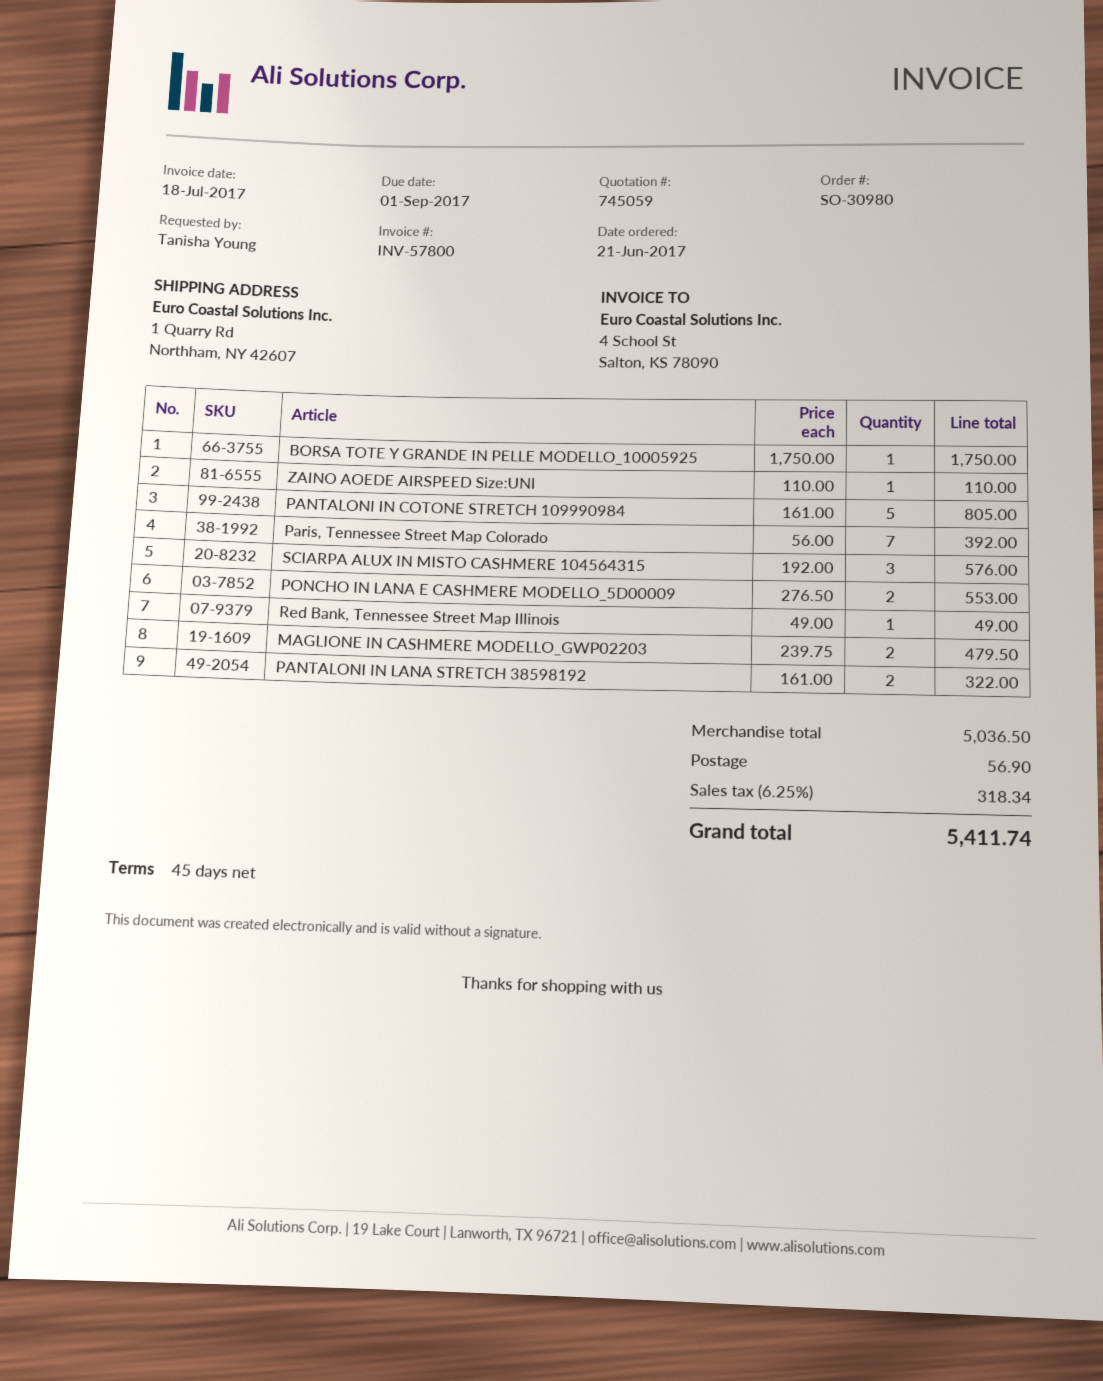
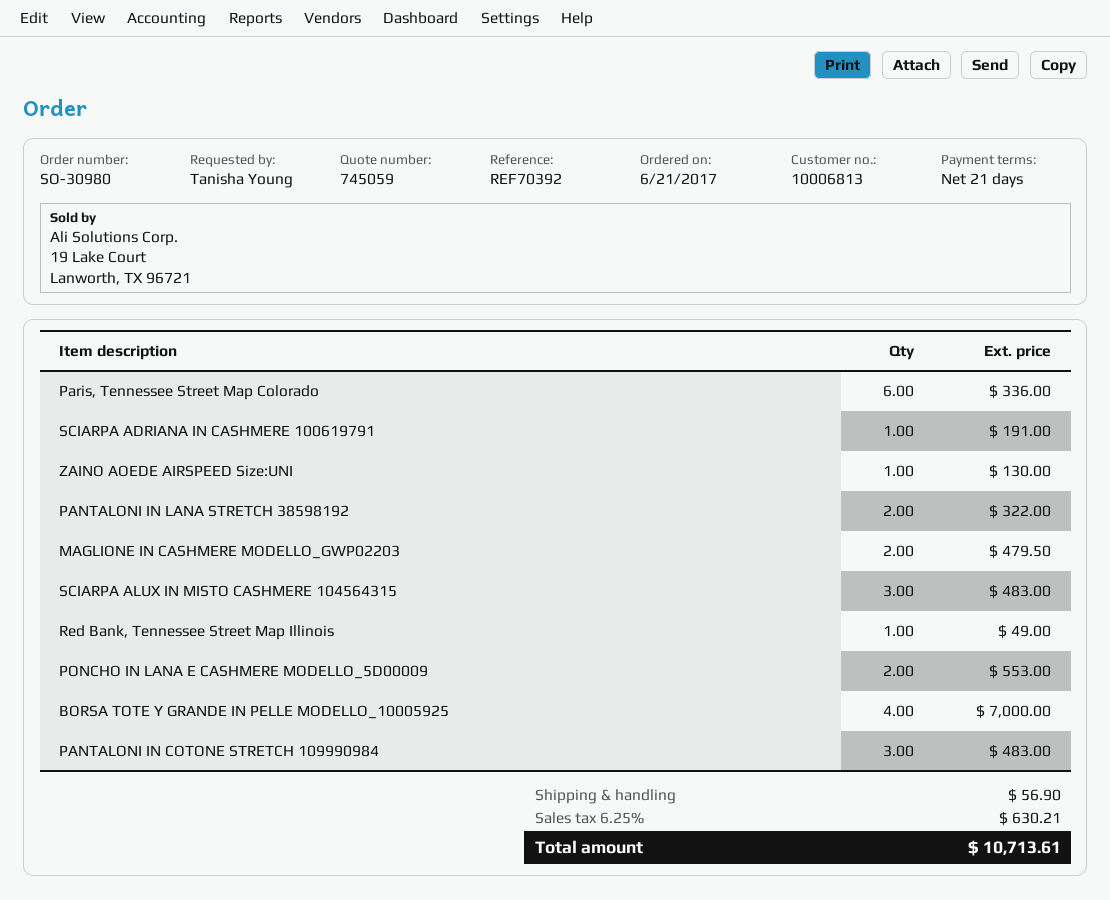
payment terms: 45 days -> 21 days
BORSA TOTE Y GRANDE IN PELLE MODELLO_10005925: 1 for 1750.00 -> 4 for 7000.00
ZAINO AOEDE AIRSPEED Size:UNI: 1 for 110.00 -> 1 for 130.00
PANTALONI IN COTONE STRETCH 109990984: 5 for 805.00 -> 3 for 483.00
Paris, Tennessee Street Map Colorado: 7 for 392.00 -> 6 for 336.00
SCIARPA ALUX IN MISTO CASHMERE 104564315: 3 for 576.00 -> 3 for 483.00
SCIARPA ADRIANA IN CASHMERE 100619791: none -> 1 for 191.00
tax: 6.25% = 318.34 -> 6.25% = 630.21
total: 5411.74 -> 10713.61

